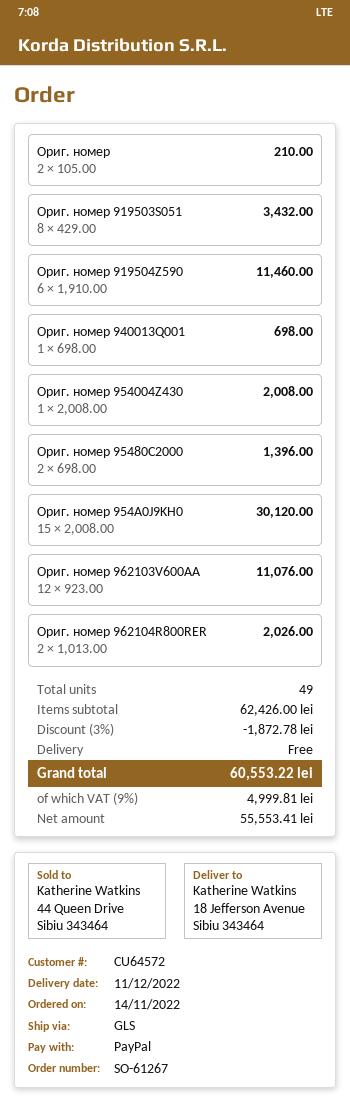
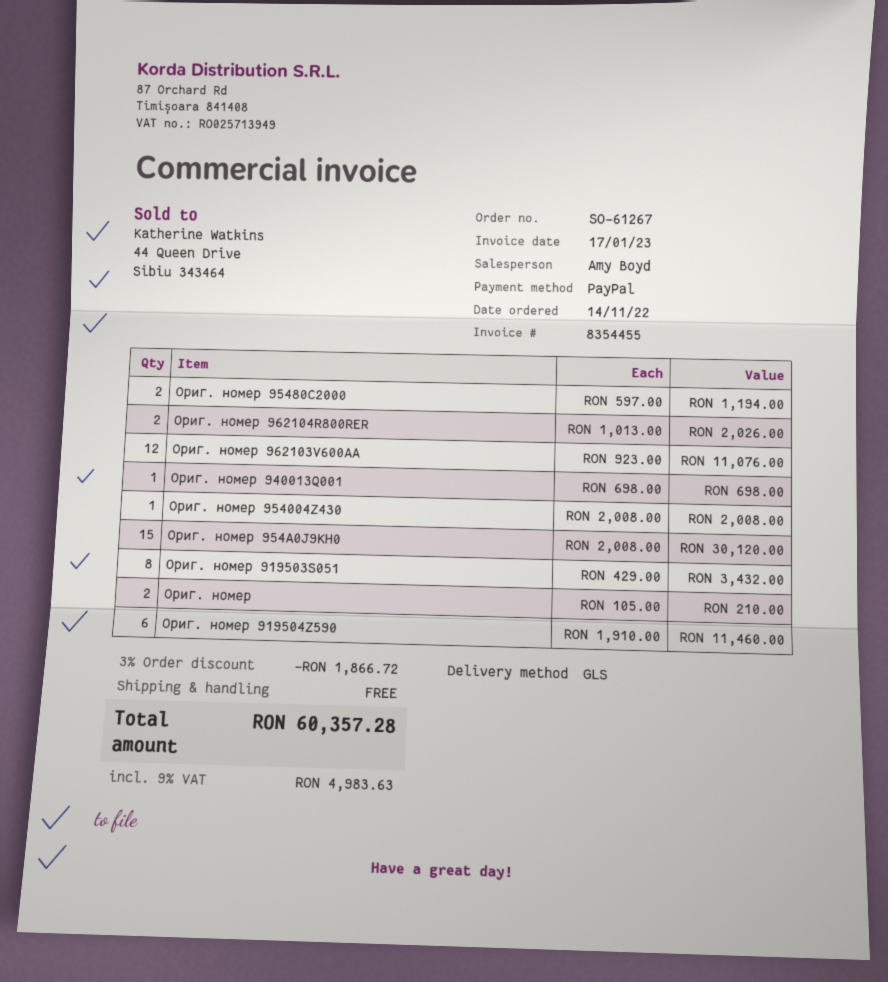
Ориг. номер 95480C2000: 2 x 698.00 = 1396.00 -> 2 x 597.00 = 1194.00
discount: 3% = 1872.78 -> 3% = 1866.72
tax: 9% = 4999.81 -> 9% = 4983.63
total: 60553.22 -> 60357.28

